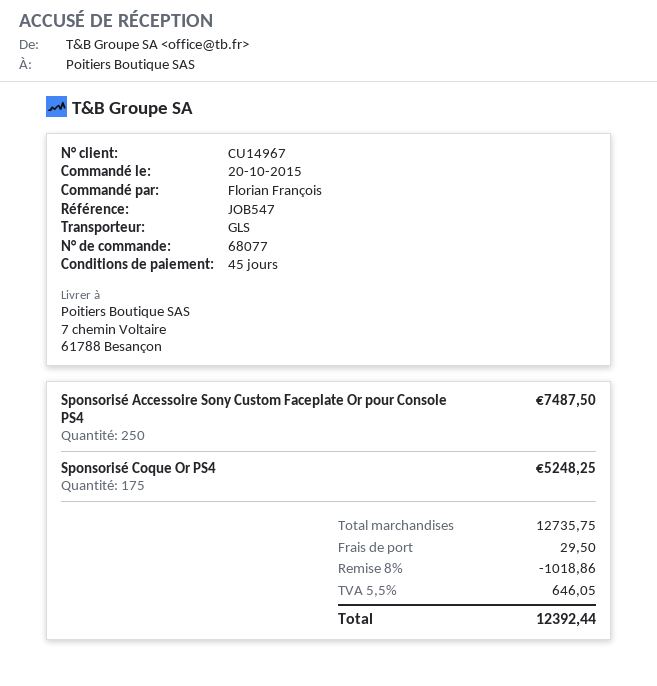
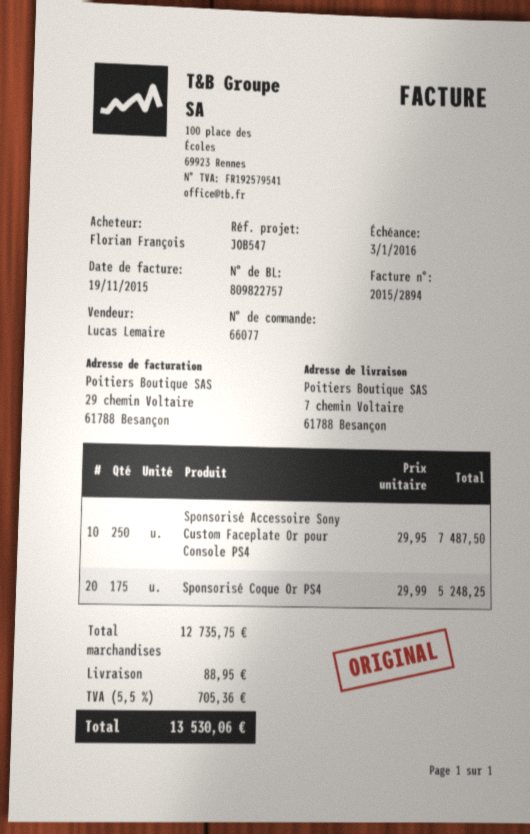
order number: 68077 -> 66077
discount: 8% = 1018.86 -> none
shipping: 29.50 -> 88.95
tax: 5.5% = 646.05 -> 5.5% = 705.36
total: 12392.44 -> 13530.06

